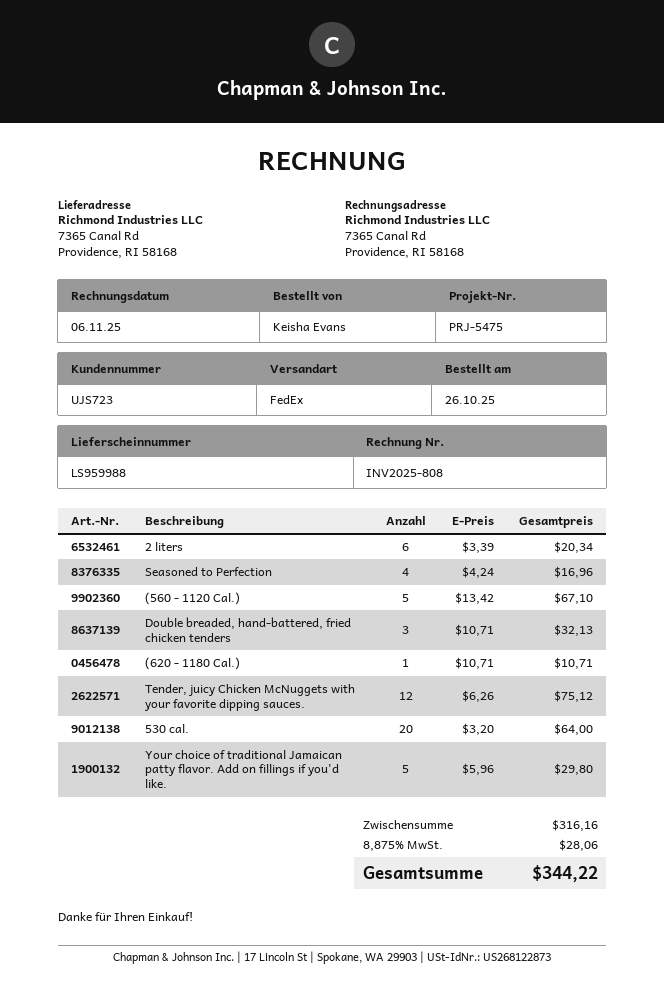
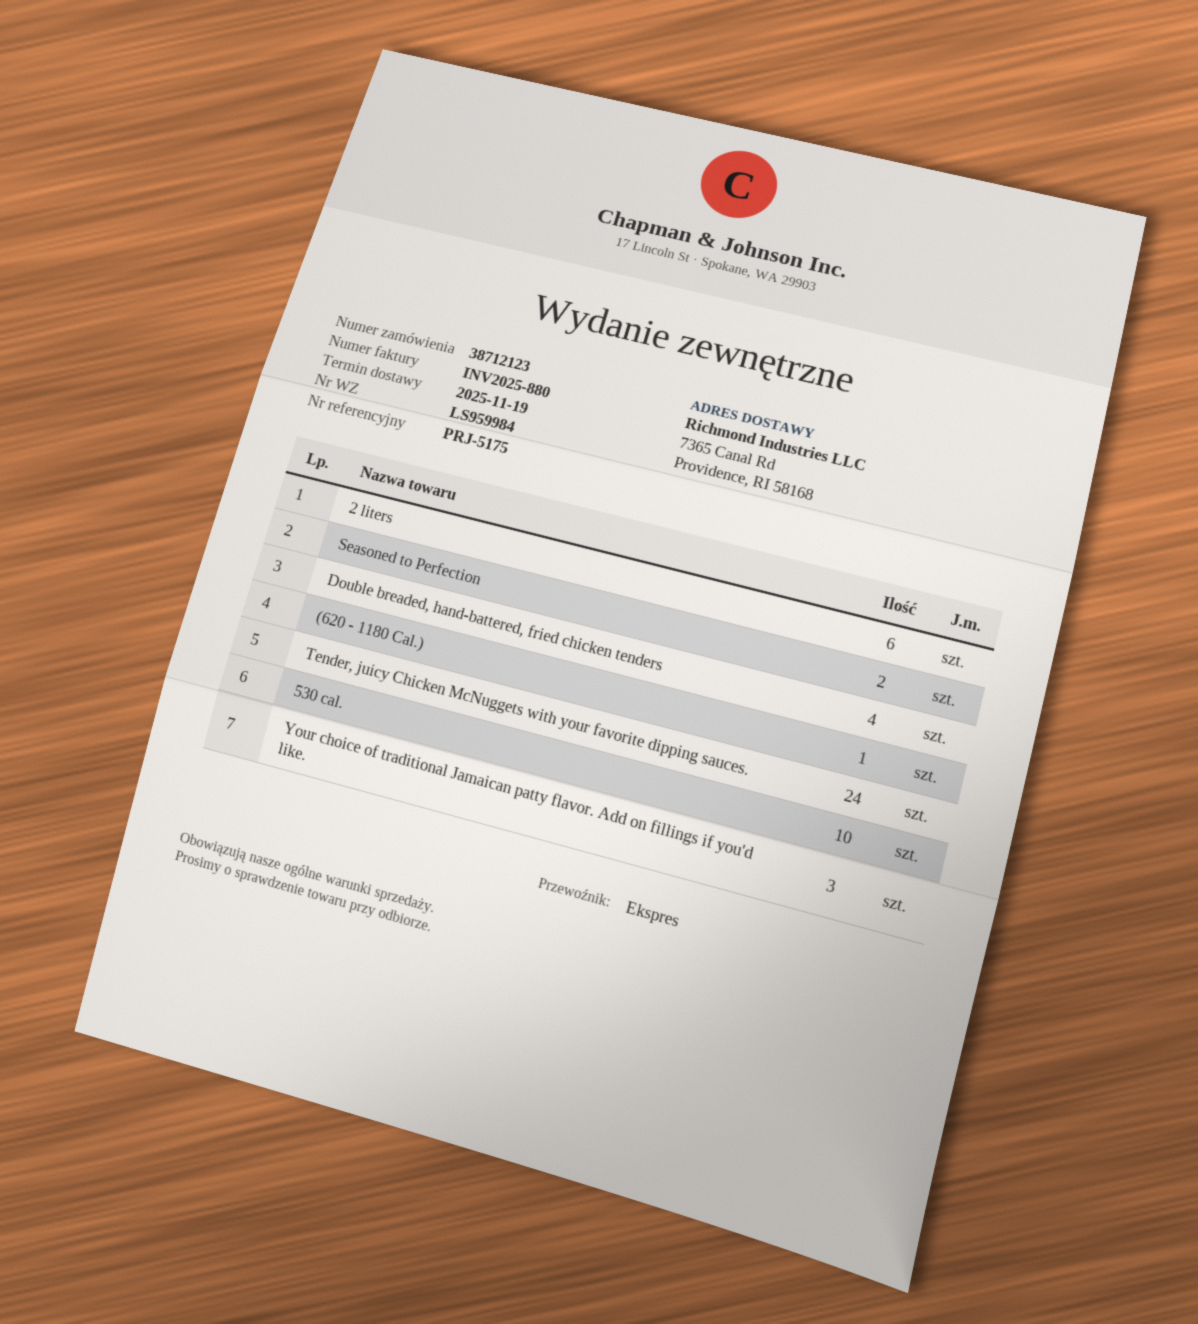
delivery note number: LS959988 -> LS959984
invoice number: INV2025-808 -> INV2025-880
reference: PRJ-5475 -> PRJ-5175
shipping method: FedEx -> express
Seasoned to Perfection: 4 -> 2
(560 - 1120 Cal.): 5 -> none
Double breaded, hand-battered, fried chicken tenders: 3 -> 4
Tender, juicy Chicken McNuggets with your favorite dipping sauces.: 12 -> 24
530 cal.: 20 -> 10
Your choice of traditional Jamaican patty flavor. Add on fillings if you'd like.: 5 -> 3

